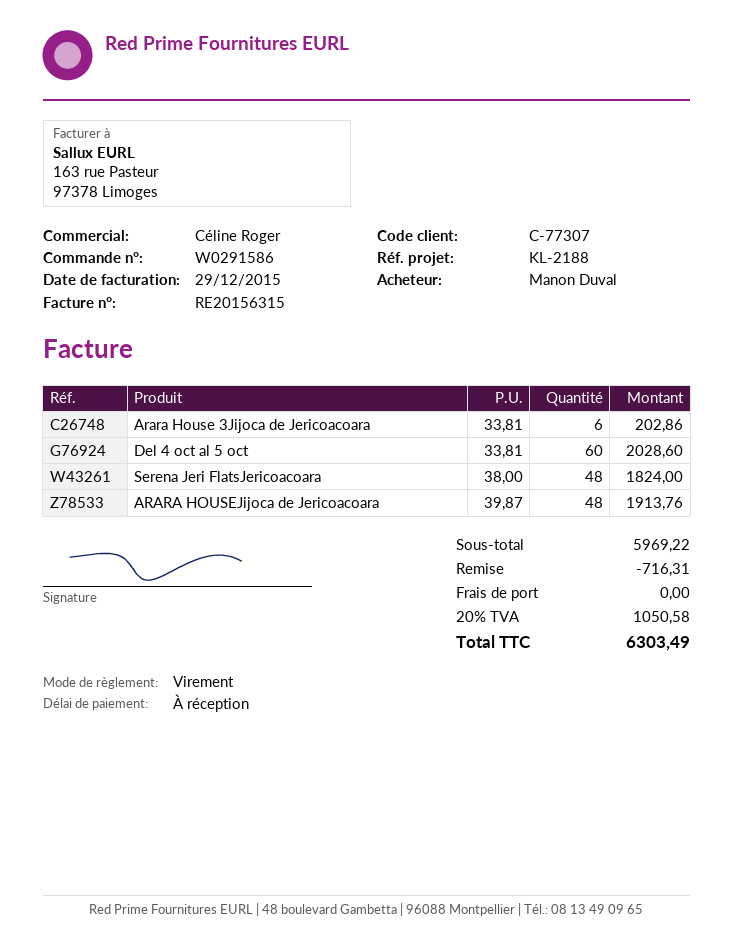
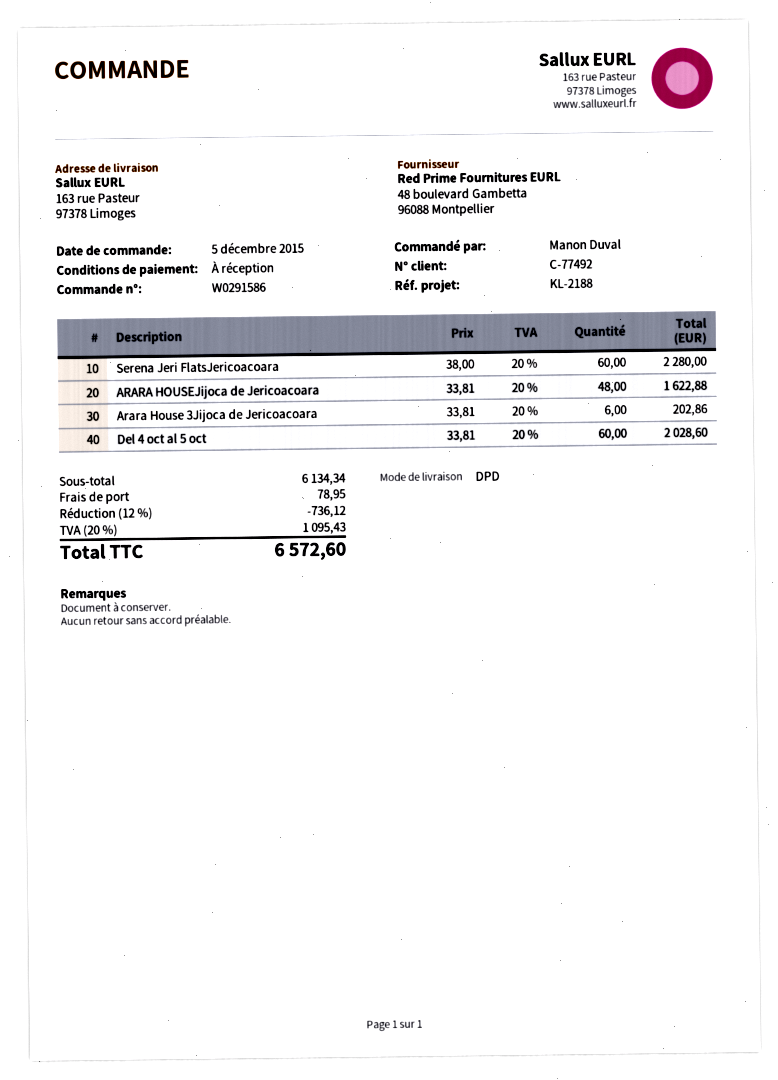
customer number: C-77307 -> C-77492
Serena Jeri FlatsJericoacoara: 48 x 38.00 = 1824.00 -> 60 x 38.00 = 2280.00
ARARA HOUSEJijoca de Jericoacoara: 48 x 39.87 = 1913.76 -> 48 x 33.81 = 1622.88
subtotal: 5969.22 -> 6134.34
discount: 716.31 -> 736.12
shipping: 0.00 -> 78.95
tax: 20% = 1050.58 -> 20% = 1095.43
total: 6303.49 -> 6572.60

